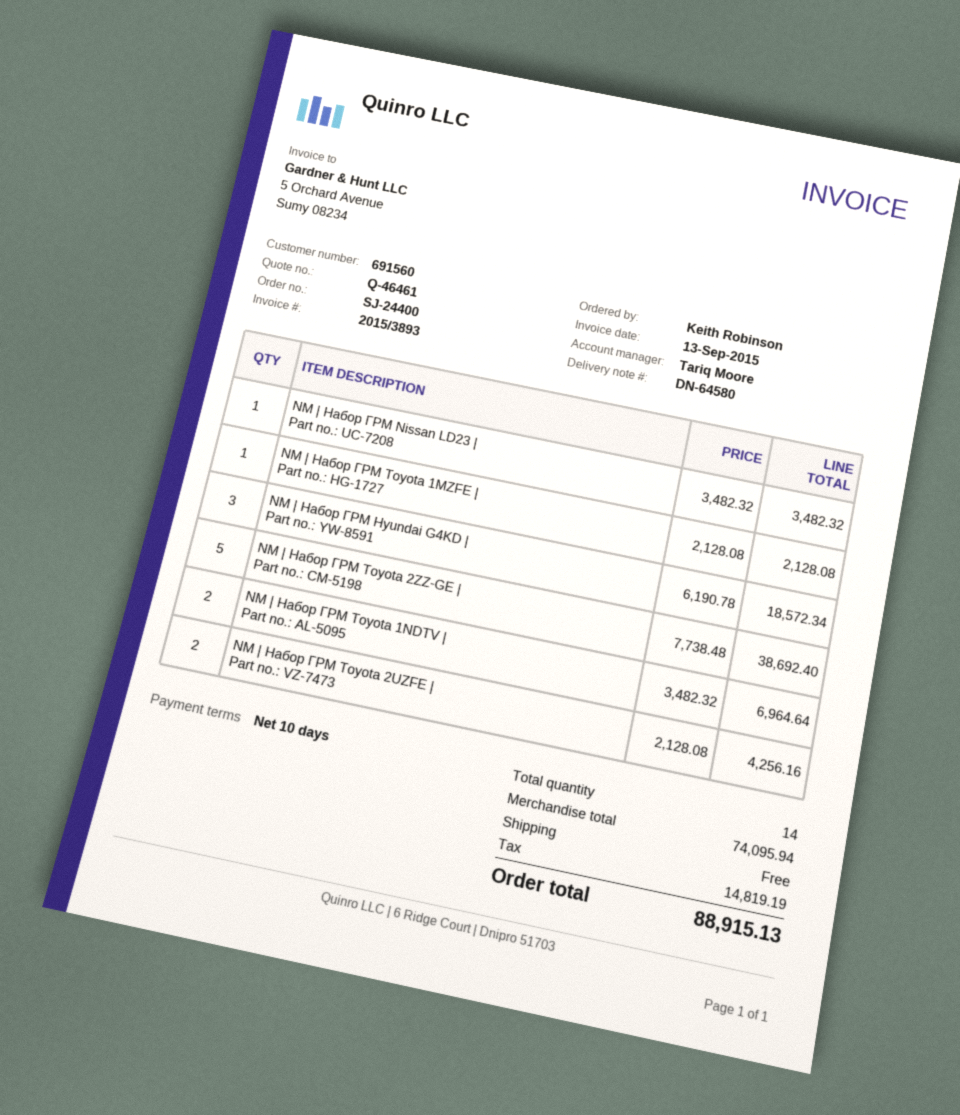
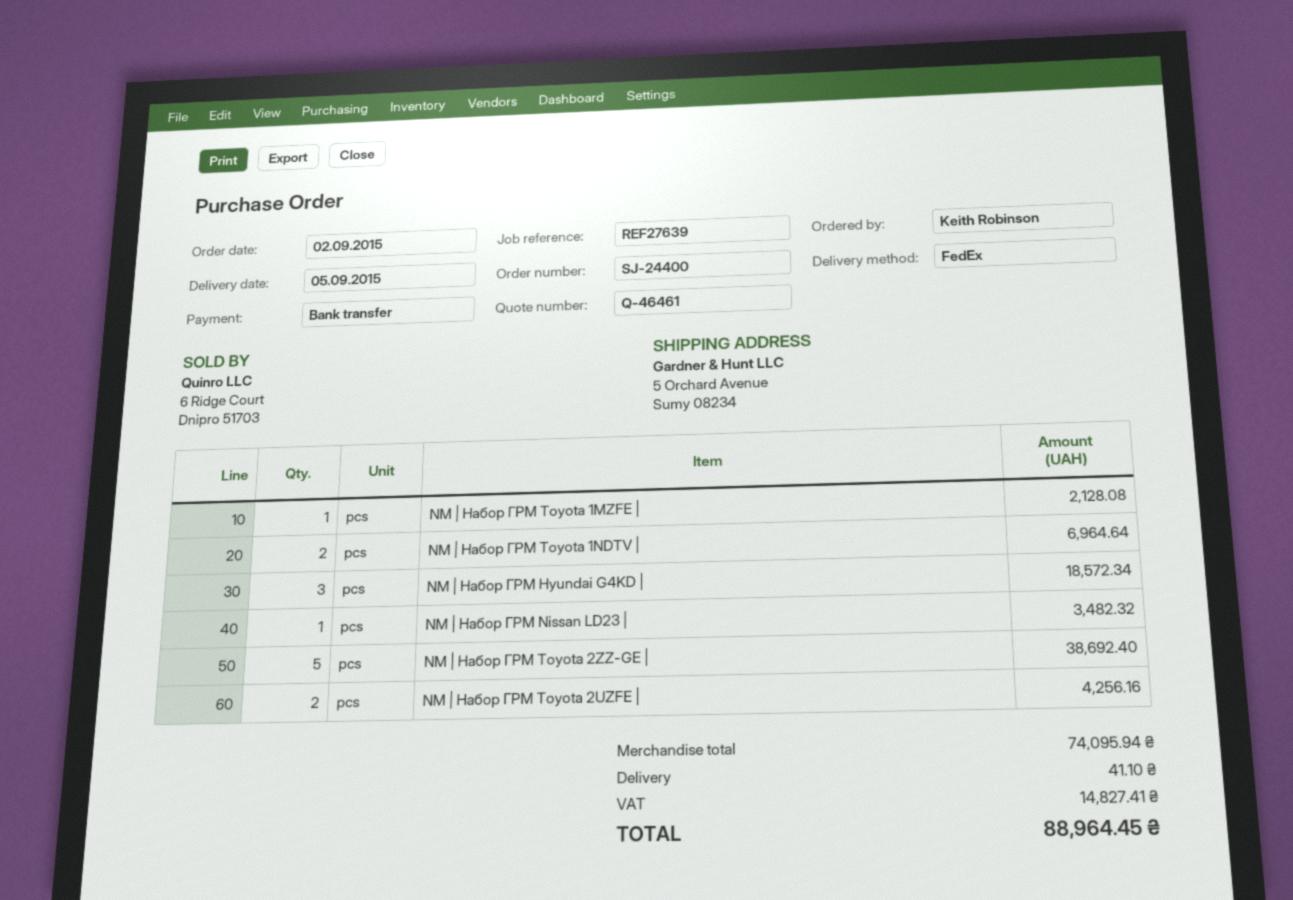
shipping: 0.00 -> 41.10
tax: 14819.19 -> 14827.41
total: 88915.13 -> 88964.45

